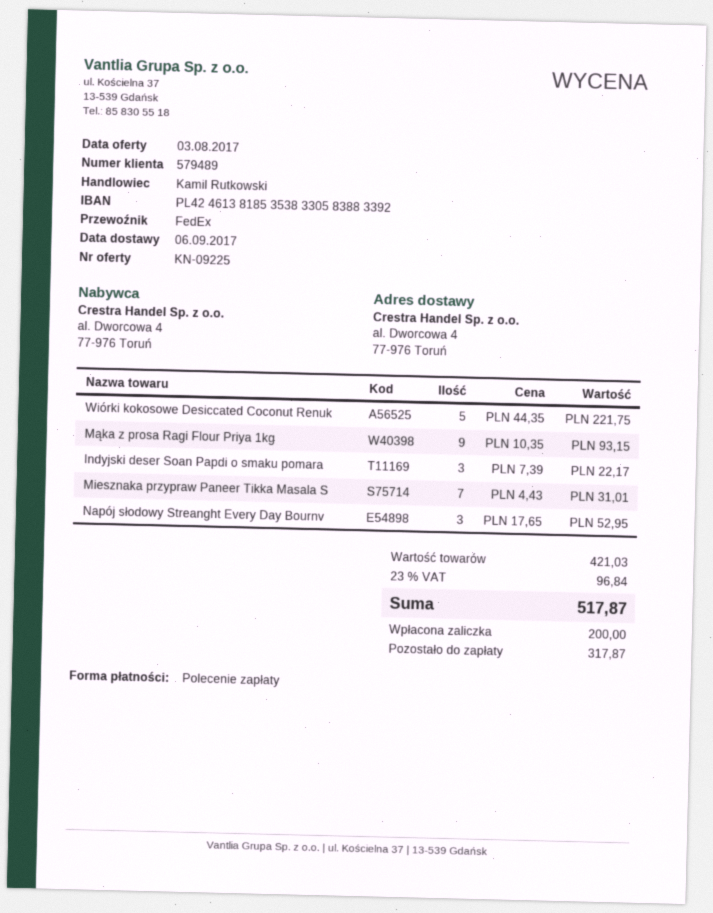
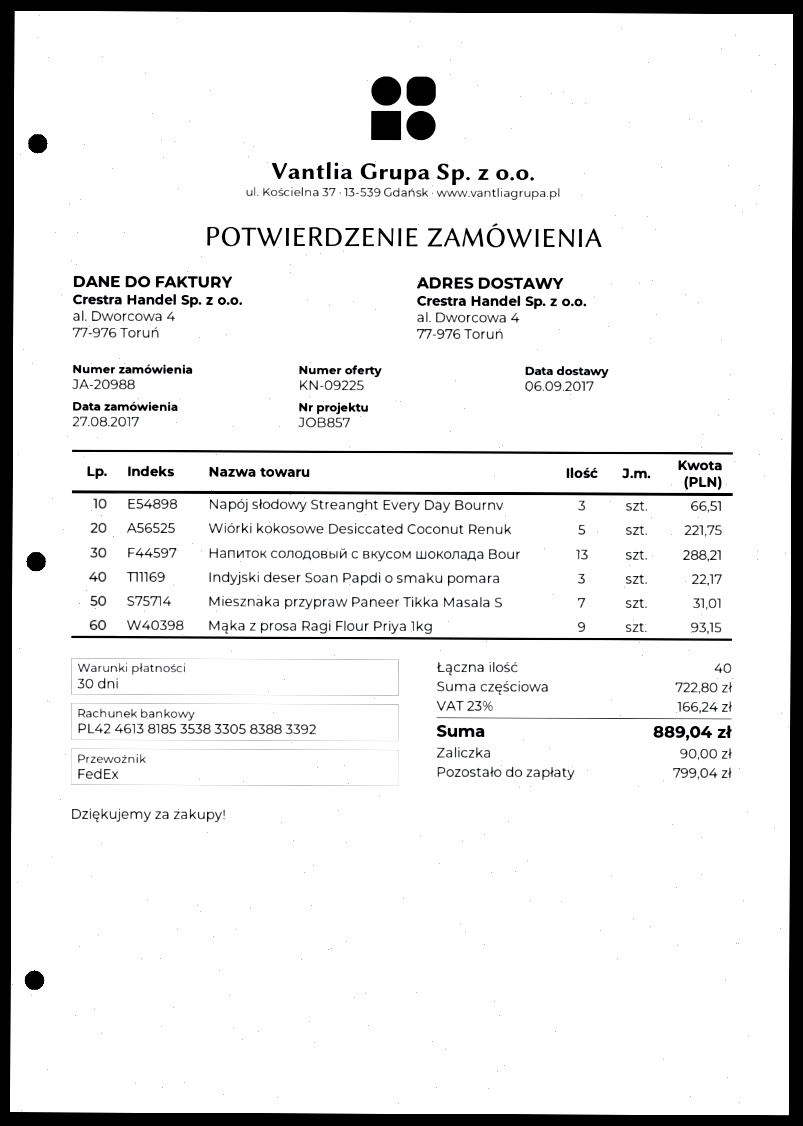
Napój słodowy Streanght Every Day Bournv: 3 for 52.95 -> 3 for 66.51
Напиток солодовый с вкусом шоколада Bour: none -> 13 for 288.21
subtotal: 421.03 -> 722.80
tax: 23% = 96.84 -> 23% = 166.24
total: 517.87 -> 889.04
deposit: 200.00 -> 90.00
balance: 317.87 -> 799.04

